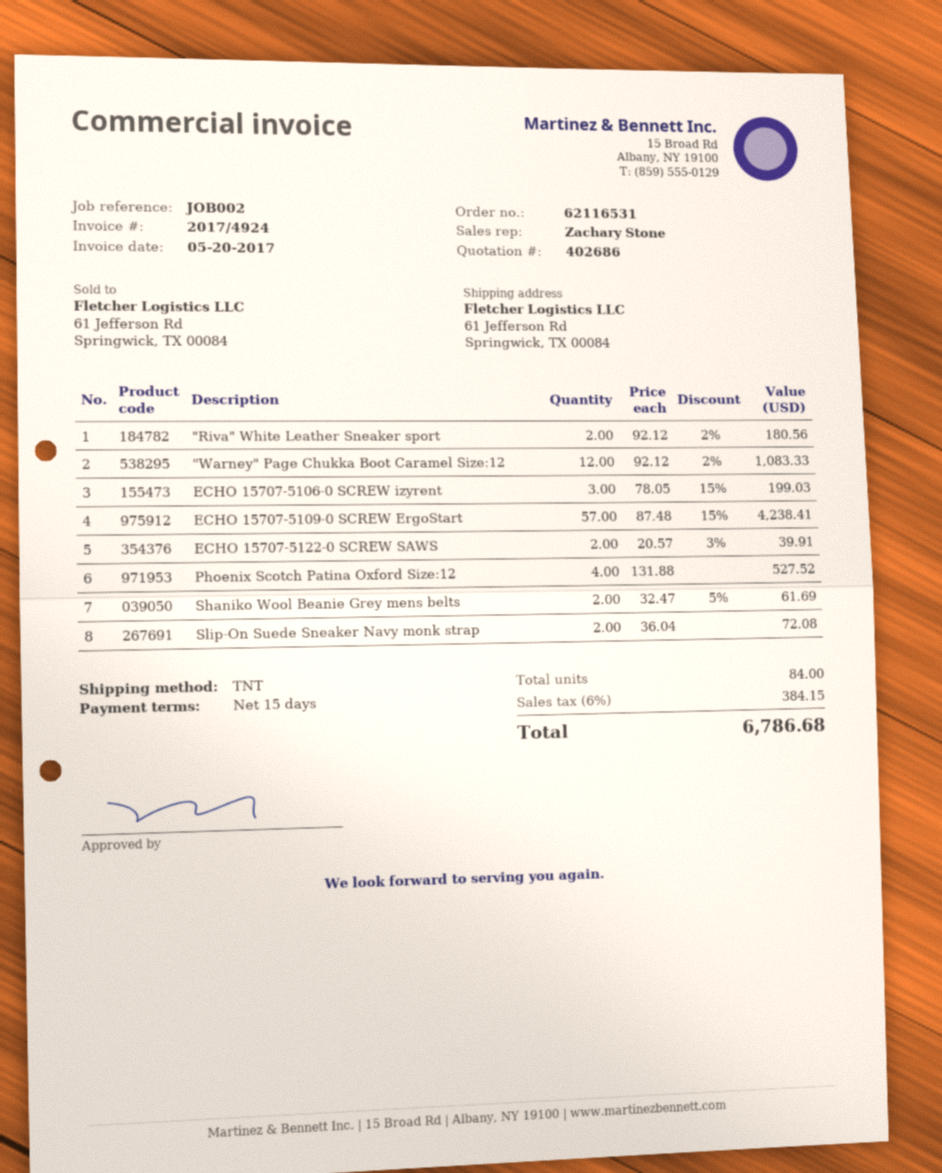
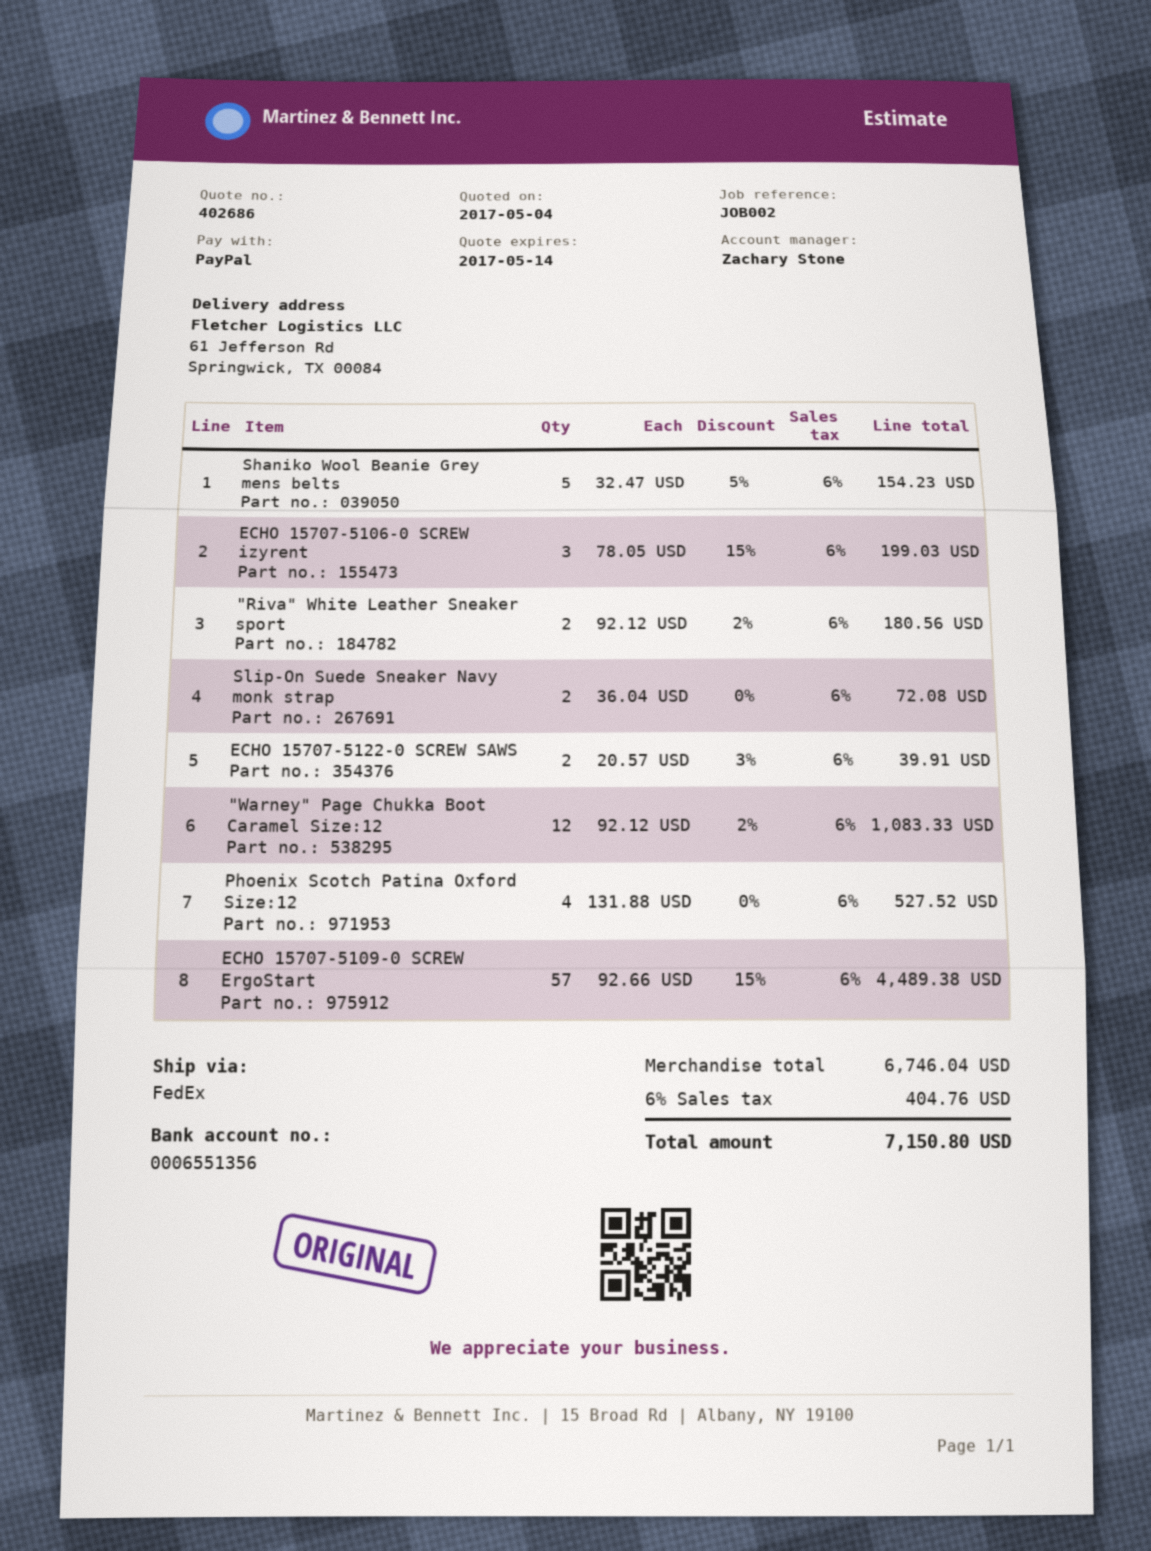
shipping method: TNT -> FedEx
ECHO 15707-5109-0 SCREW ErgoStart: 57 x 87.48 - 15% = 4238.41 -> 57 x 92.66 - 15% = 4489.38
Shaniko Wool Beanie Grey mens belts: 2 x 32.47 - 5% = 61.69 -> 5 x 32.47 - 5% = 154.23
tax: 6% = 384.15 -> 6% = 404.76
total: 6786.68 -> 7150.80

